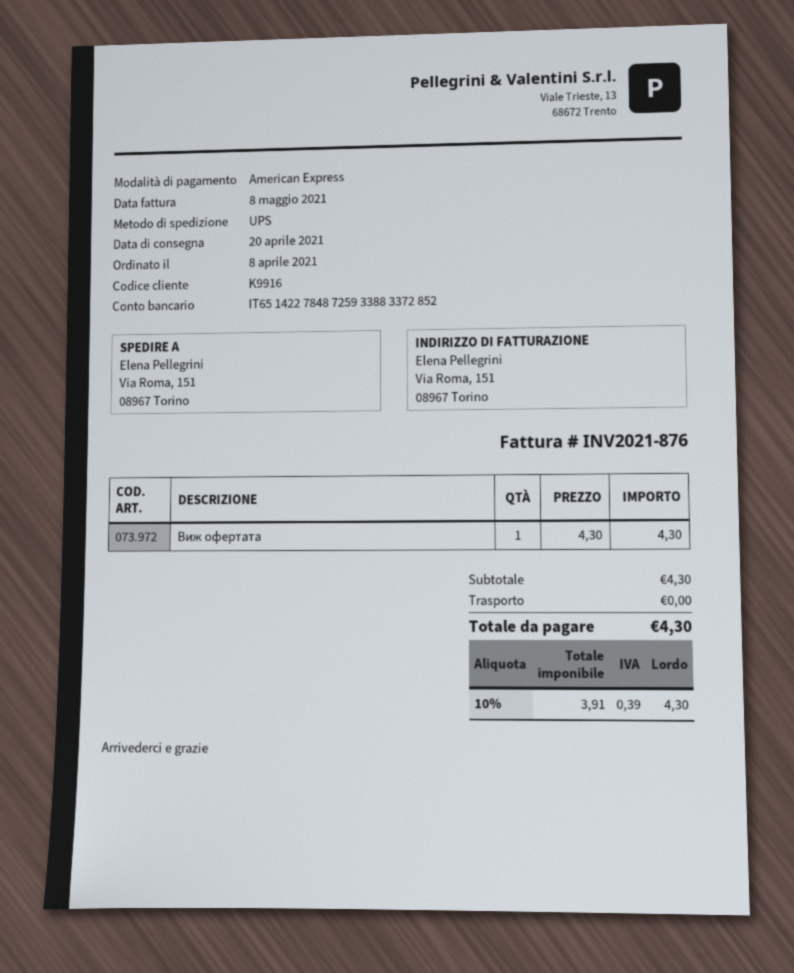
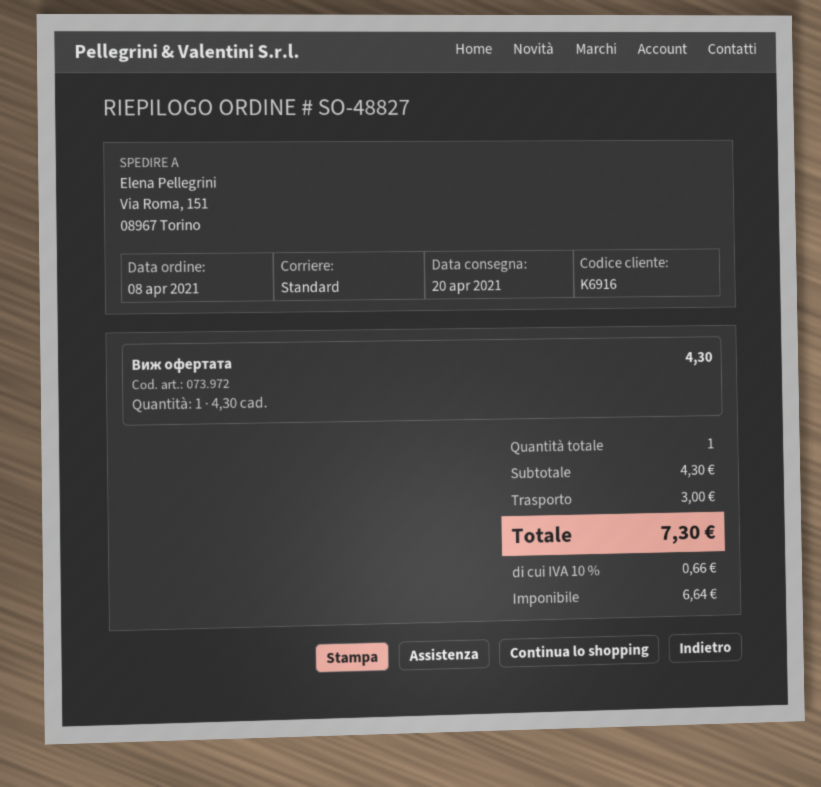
customer number: K9916 -> K6916
shipping method: UPS -> standard
shipping: 0.00 -> 3.00
net: 3.91 -> 6.64
tax: 10% = 0.39 -> 10% = 0.66
total: 4.30 -> 7.30

